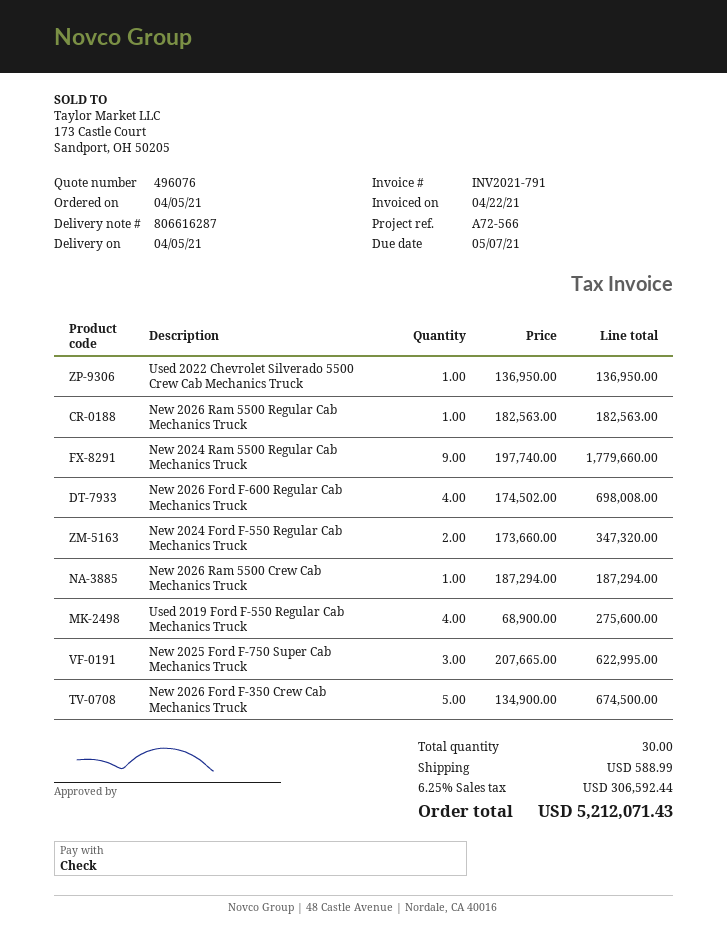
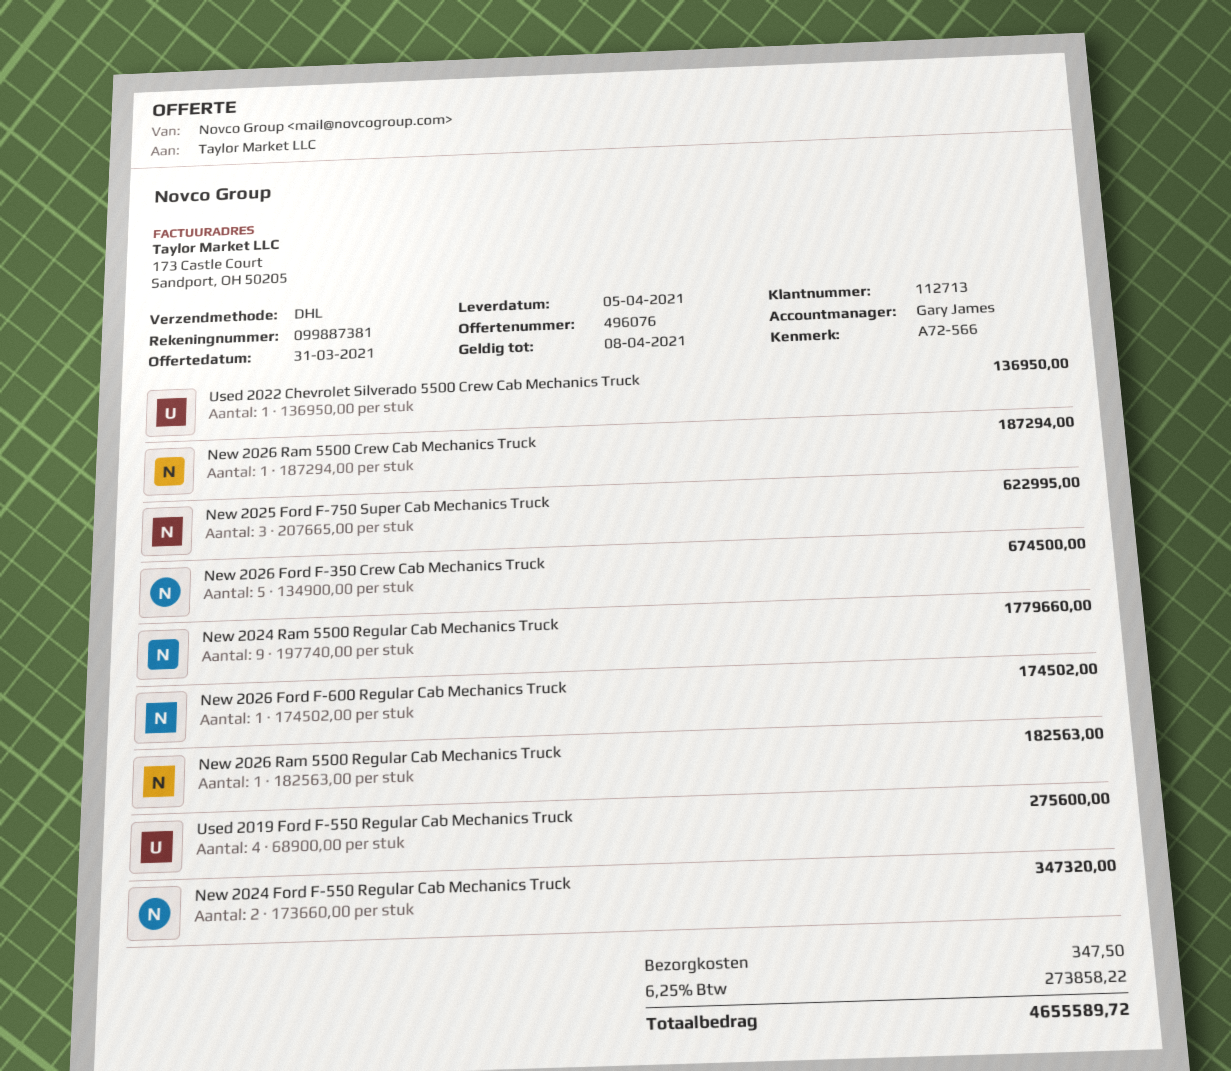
New 2026 Ford F-600 Regular Cab Mechanics Truck: 4 x 174502.00 = 698008.00 -> 1 x 174502.00 = 174502.00
shipping: 588.99 -> 347.50
tax: 6.25% = 306592.44 -> 6.25% = 273858.22
total: 5212071.43 -> 4655589.72

